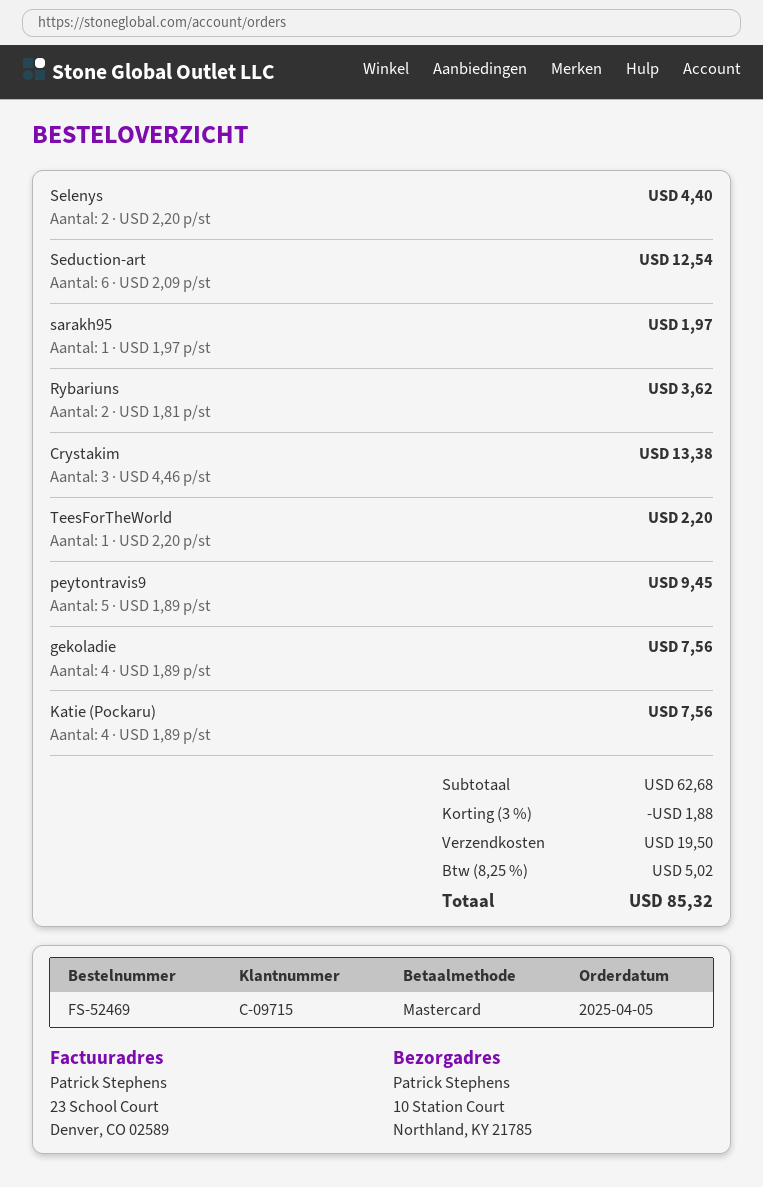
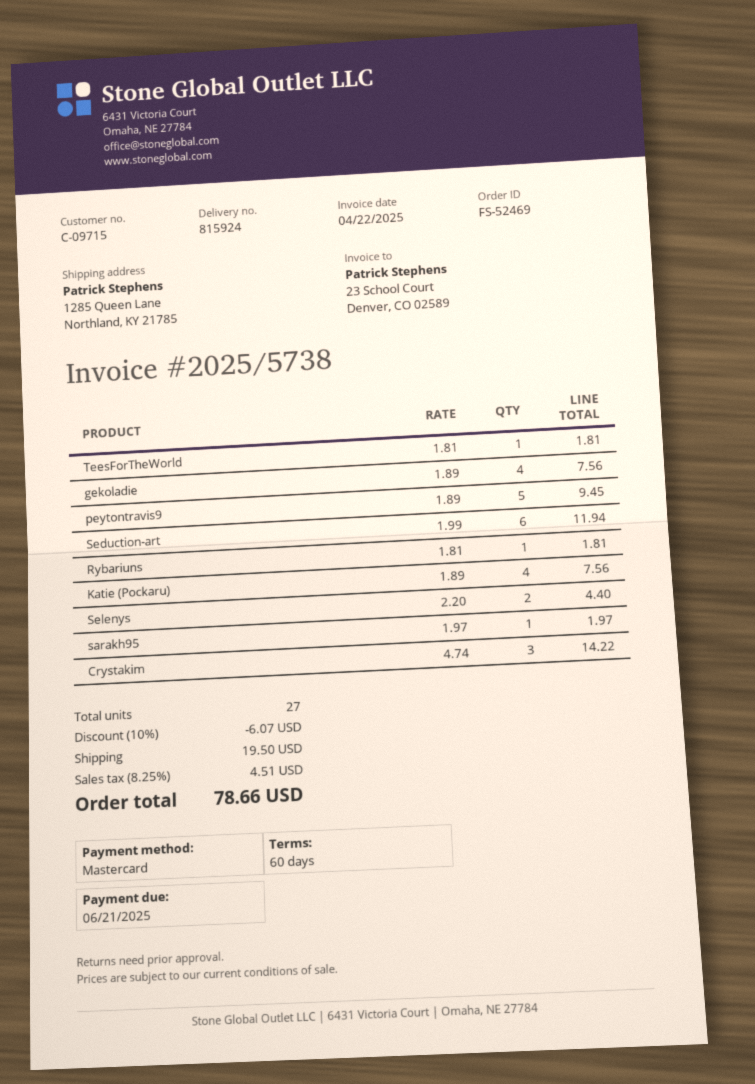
ship to: 10 Station Court, Northland, KY 21785 -> 1285 Queen Lane, Northland, KY 21785
Seduction-art: 6 x 2.09 = 12.54 -> 6 x 1.99 = 11.94
Rybariuns: 2 x 1.81 = 3.62 -> 1 x 1.81 = 1.81
Crystakim: 3 x 4.46 = 13.38 -> 3 x 4.74 = 14.22
TeesForTheWorld: 1 x 2.20 = 2.20 -> 1 x 1.81 = 1.81
discount: 3% = 1.88 -> 10% = 6.07
tax: 8.25% = 5.02 -> 8.25% = 4.51
total: 85.32 -> 78.66

